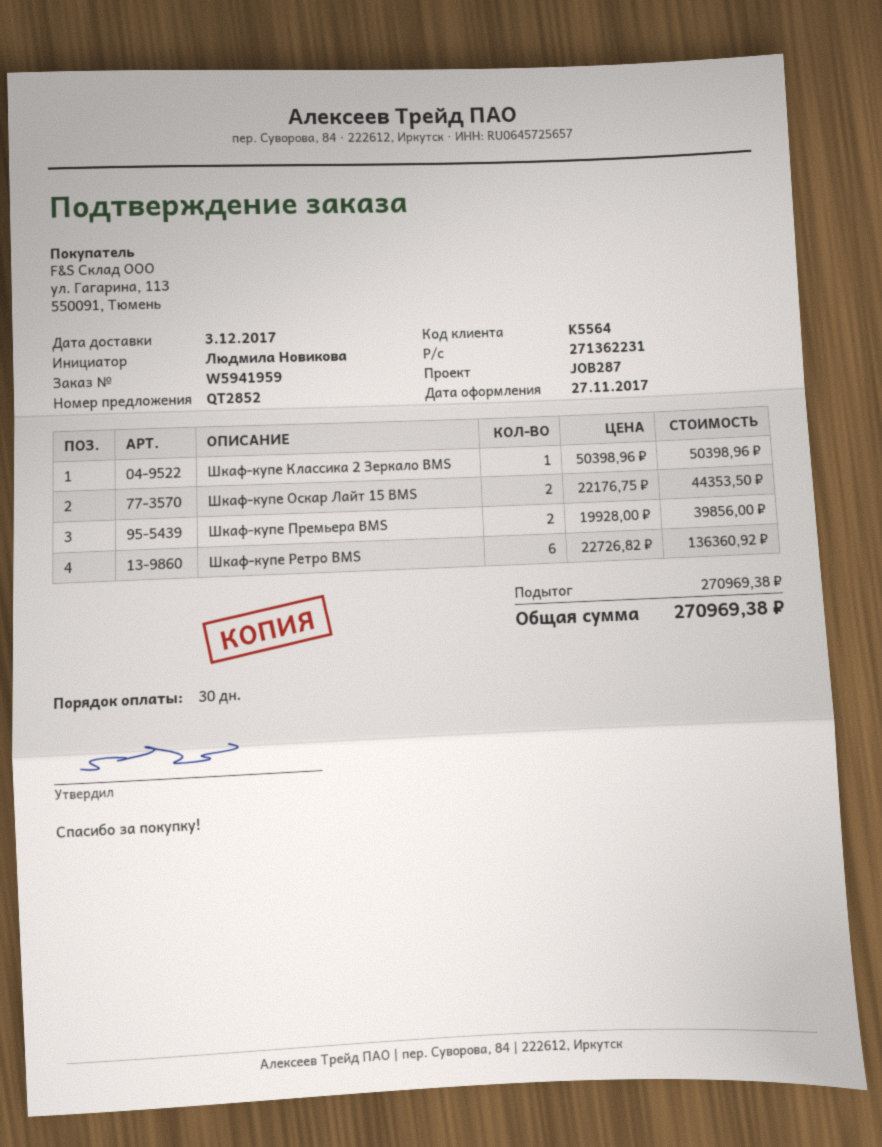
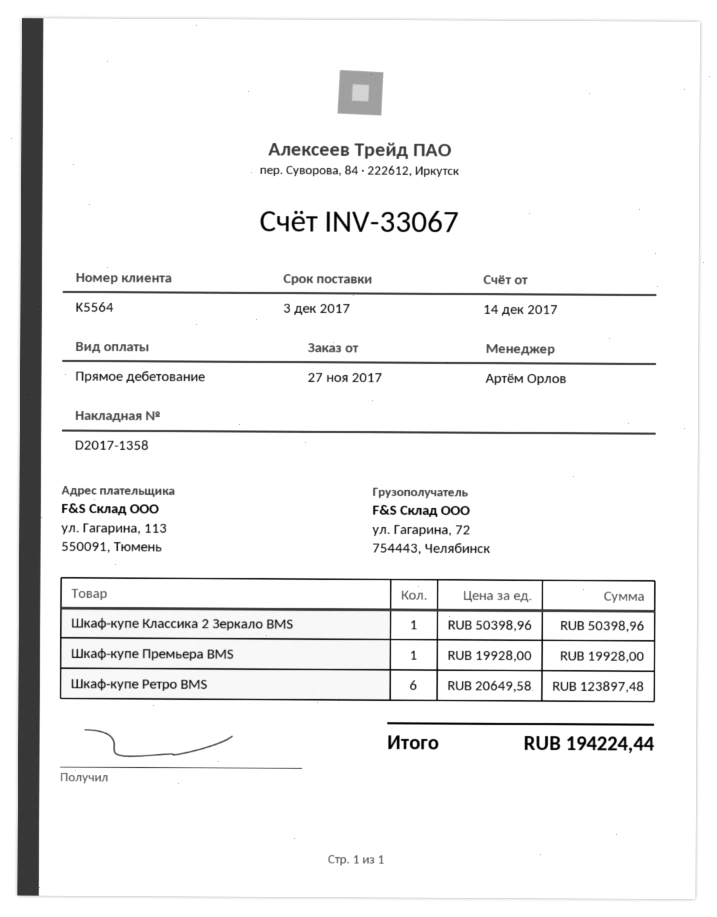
Шкаф-купе Оскар Лайт 15 BMS: 2 x 22176.75 = 44353.50 -> none
Шкаф-купе Премьера BMS: 2 x 19928.00 = 39856.00 -> 1 x 19928.00 = 19928.00
Шкаф-купе Ретро BMS: 6 x 22726.82 = 136360.92 -> 6 x 20649.58 = 123897.48
total: 270969.38 -> 194224.44

